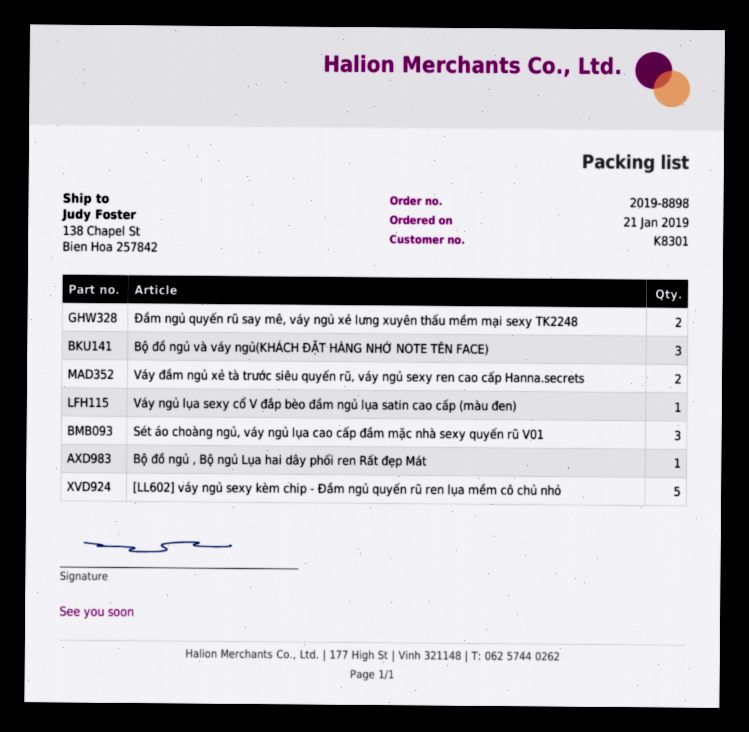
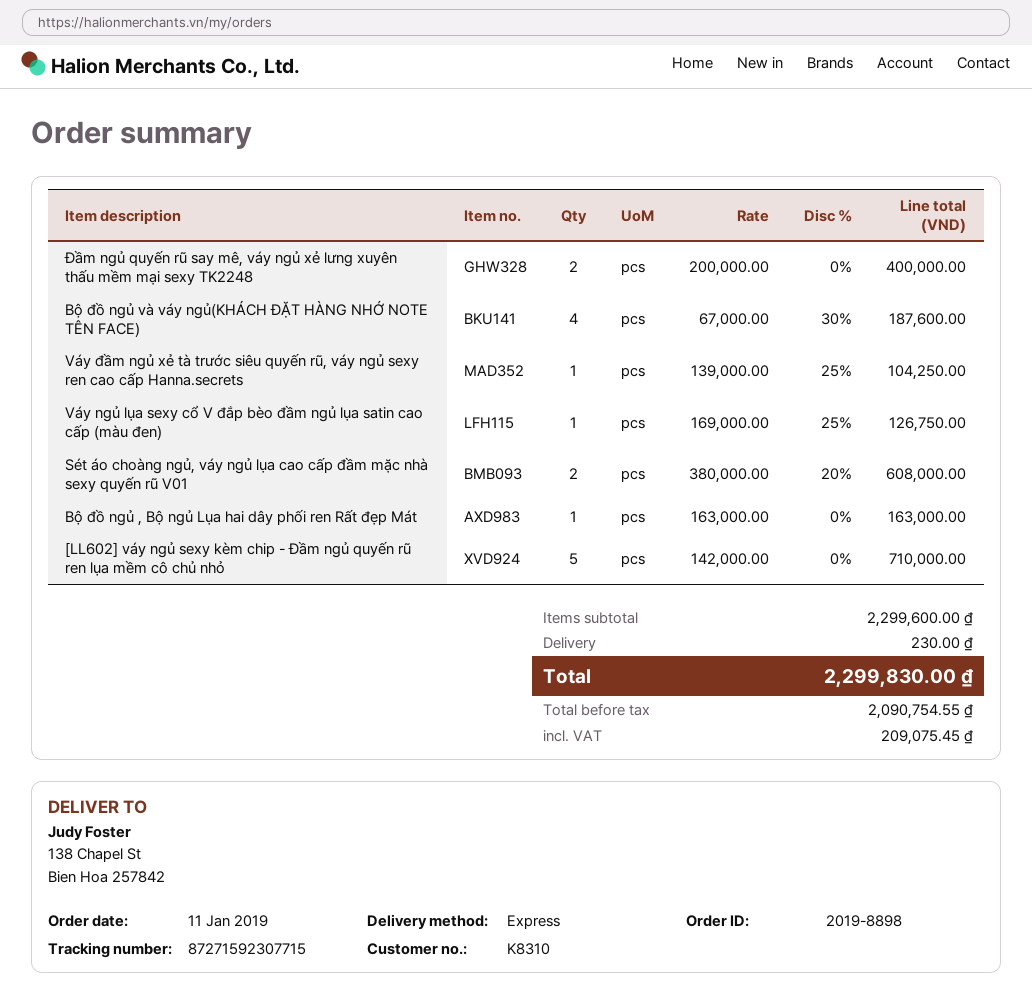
order date: 2019-01-21 -> 2019-01-11
customer number: K8301 -> K8310
Bộ đồ ngủ và váy ngủ(KHÁCH ĐẶT HÀNG NHỚ NOTE TÊN FACE): 3 -> 4
Váy đầm ngủ xẻ tà trước siêu quyến rũ, váy ngủ sexy ren cao cấp Hanna.secrets: 2 -> 1
Sét áo choàng ngủ, váy ngủ lụa cao cấp đầm mặc nhà sexy quyến rũ V01: 3 -> 2

